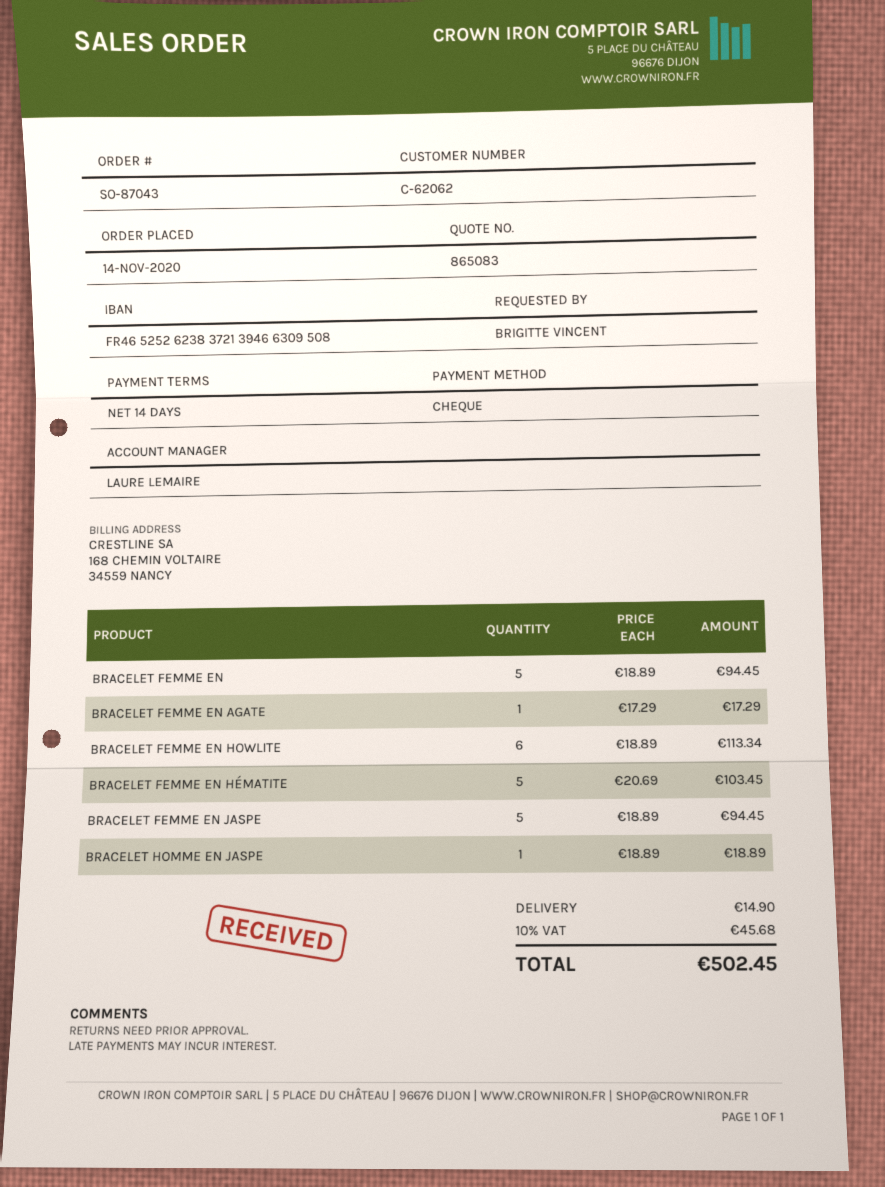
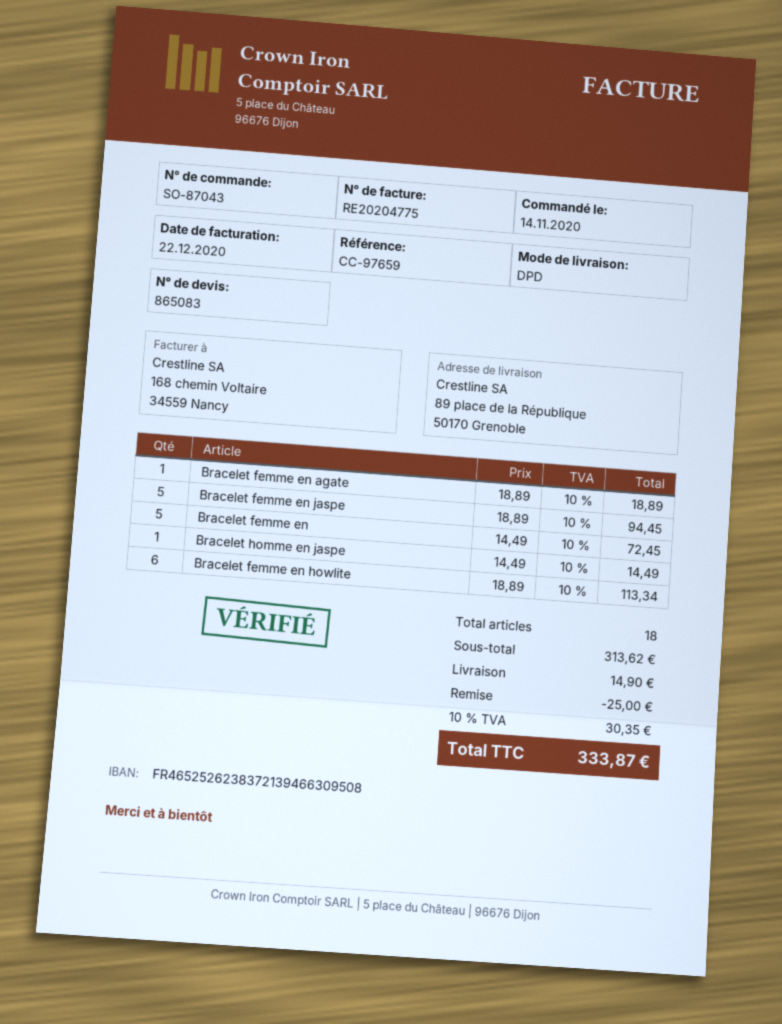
BRACELET FEMME EN: 5 x 18.89 = 94.45 -> 5 x 14.49 = 72.45
BRACELET FEMME EN AGATE: 1 x 17.29 = 17.29 -> 1 x 18.89 = 18.89
BRACELET FEMME EN HÉMATITE: 5 x 20.69 = 103.45 -> none
BRACELET HOMME EN JASPE: 1 x 18.89 = 18.89 -> 1 x 14.49 = 14.49
discount: none -> 25.00
tax: 10% = 45.68 -> 10% = 30.35
total: 502.45 -> 333.87

